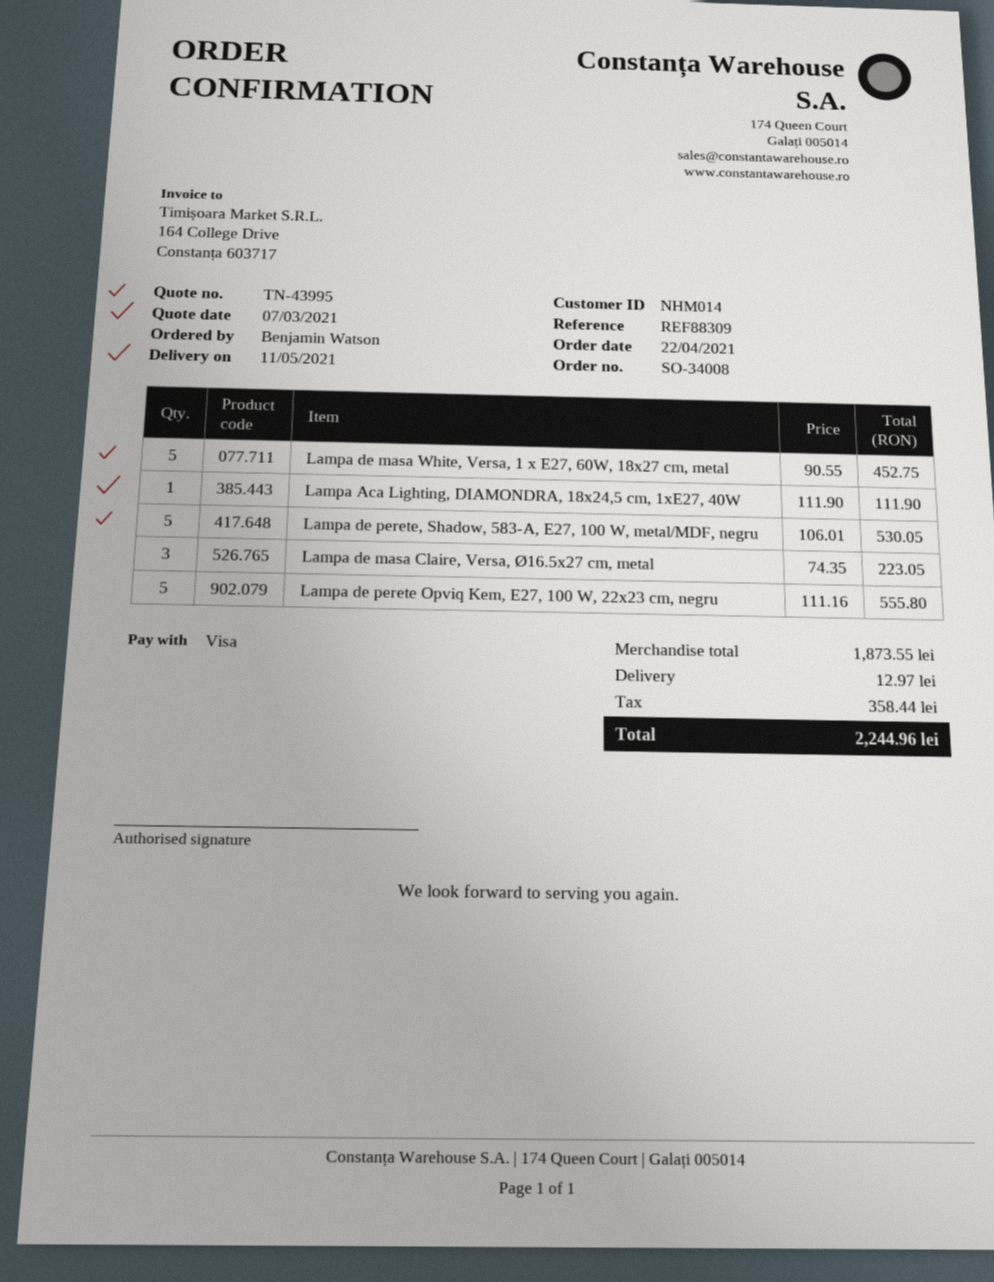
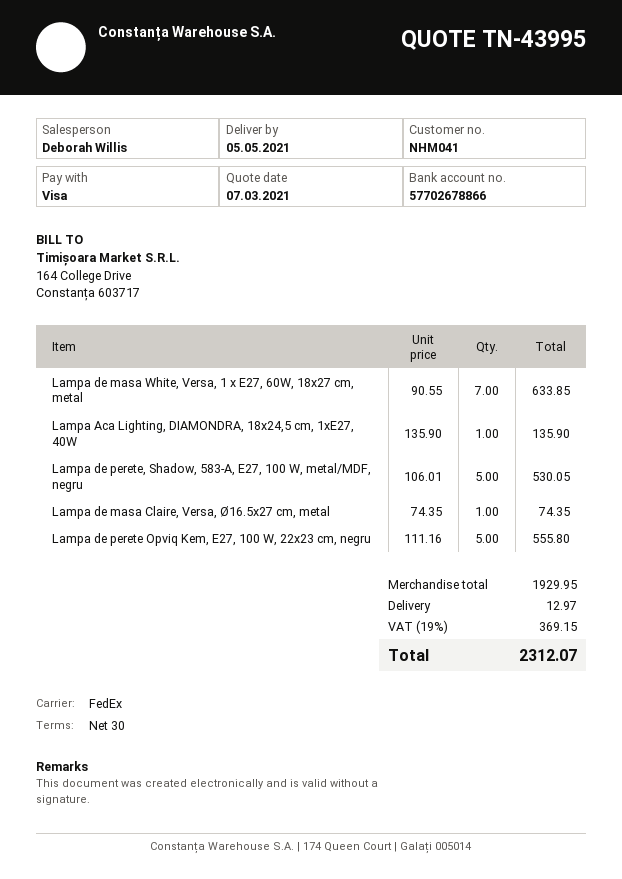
delivery date: 2021-05-11 -> 2021-05-05
customer number: NHM014 -> NHM041
Lampa de masa White, Versa, 1 x E27, 60W, 18x27 cm, metal: 5 x 90.55 = 452.75 -> 7 x 90.55 = 633.85
Lampa Aca Lighting, DIAMONDRA, 18x24,5 cm, 1xE27, 40W: 1 x 111.90 = 111.90 -> 1 x 135.90 = 135.90
Lampa de masa Claire, Versa, Ø16.5x27 cm, metal: 3 x 74.35 = 223.05 -> 1 x 74.35 = 74.35
subtotal: 1873.55 -> 1929.95
tax: 358.44 -> 369.15
total: 2244.96 -> 2312.07

